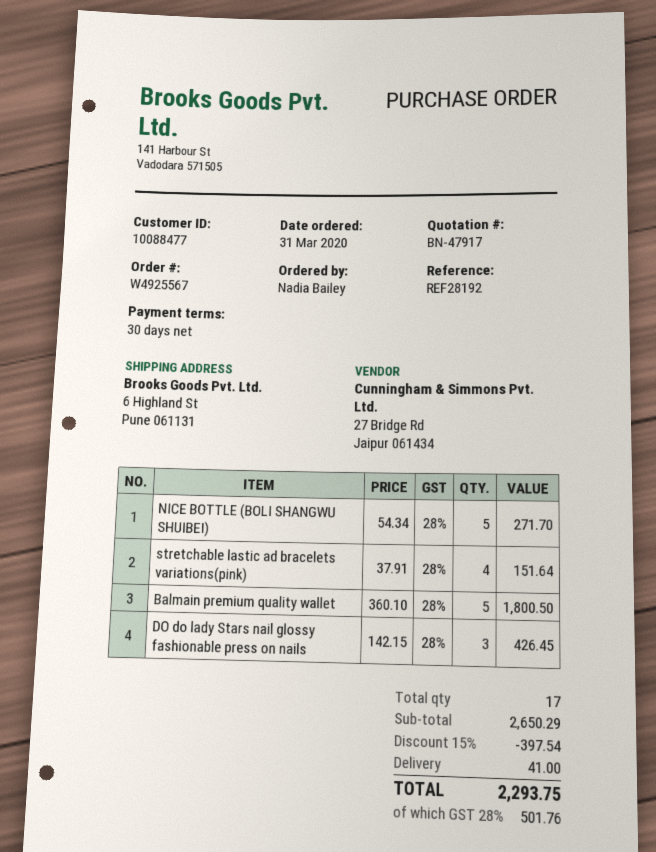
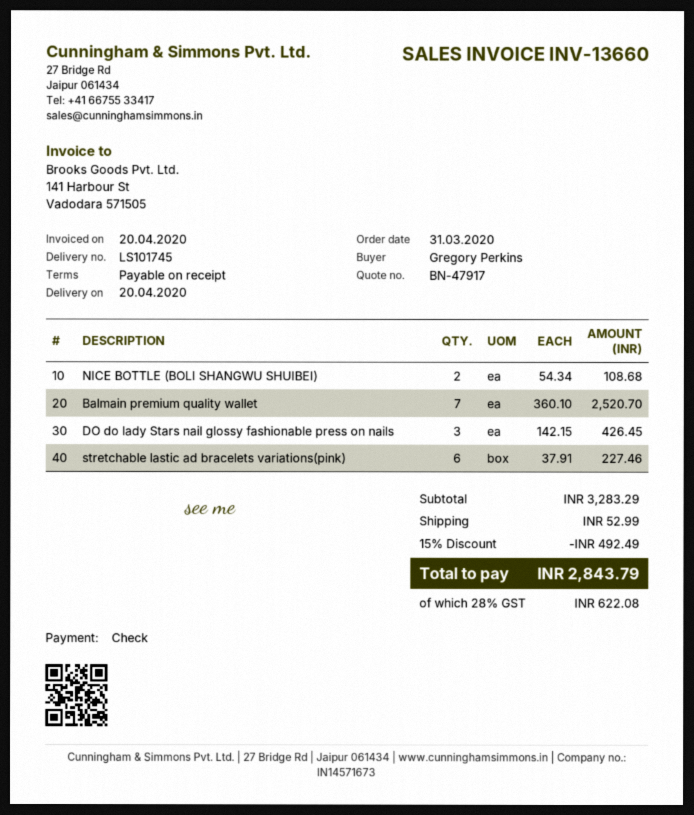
payment terms: 30 days -> on receipt
ordered by: Nadia Bailey -> Gregory Perkins
NICE BOTTLE (BOLI SHANGWU SHUIBEI): 5 x 54.34 = 271.70 -> 2 x 54.34 = 108.68
stretchable lastic ad bracelets variations(pink): 4 x 37.91 = 151.64 -> 6 x 37.91 = 227.46
Balmain premium quality wallet: 5 x 360.10 = 1800.50 -> 7 x 360.10 = 2520.70
subtotal: 2650.29 -> 3283.29
discount: 15% = 397.54 -> 15% = 492.49
shipping: 41.00 -> 52.99
tax: 28% = 501.76 -> 28% = 622.08
total: 2293.75 -> 2843.79

